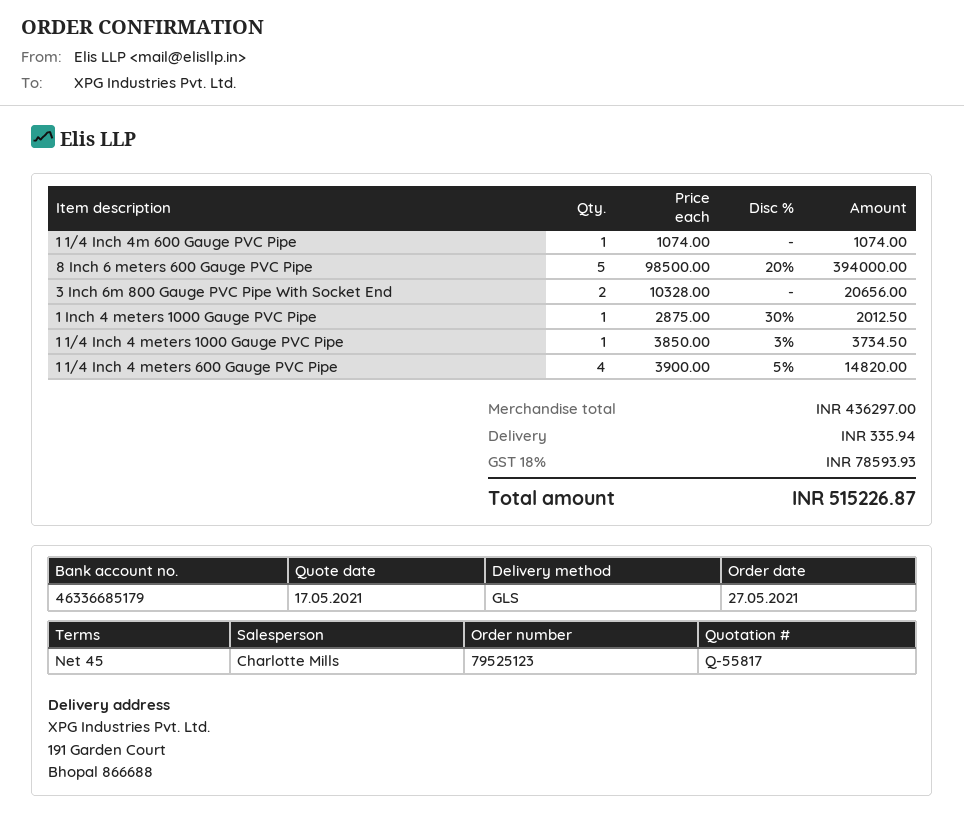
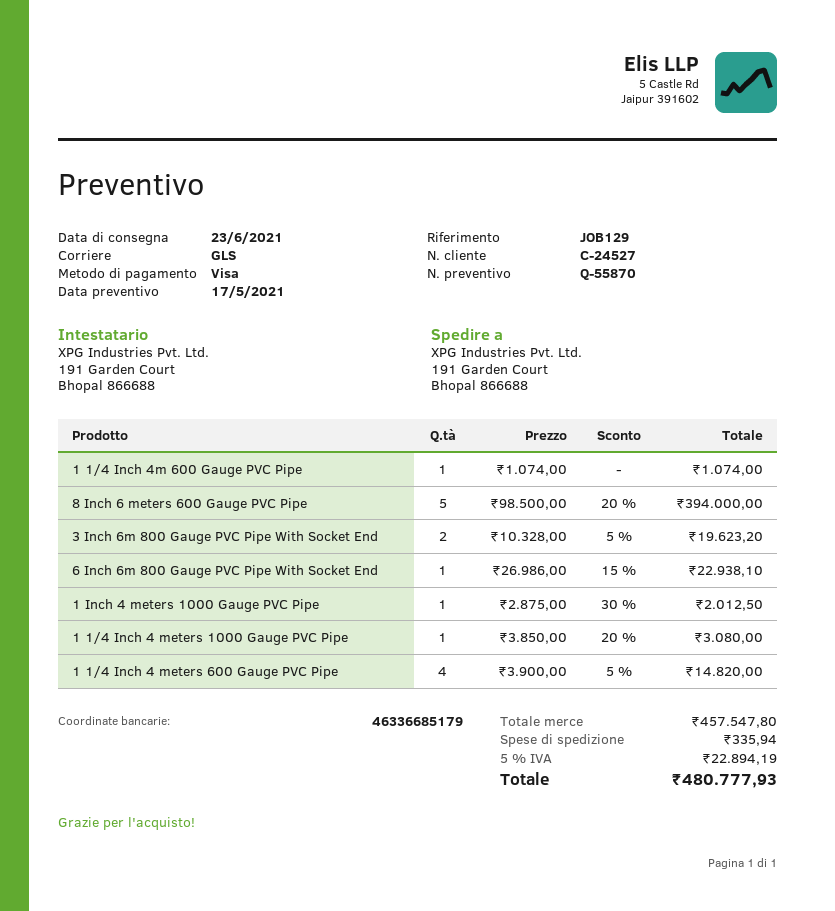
quote number: Q-55817 -> Q-55870
3 Inch 6m 800 Gauge PVC Pipe With Socket End: 2 x 10328.00 = 20656.00 -> 2 x 10328.00 - 5% = 19623.20
1 1/4 Inch 4 meters 1000 Gauge PVC Pipe: 1 x 3850.00 - 3% = 3734.50 -> 1 x 3850.00 - 20% = 3080.00
6 Inch 6m 800 Gauge PVC Pipe With Socket End: none -> 1 x 26986.00 - 15% = 22938.10
subtotal: 436297.00 -> 457547.80
tax: 18% = 78593.93 -> 5% = 22894.19
total: 515226.87 -> 480777.93

